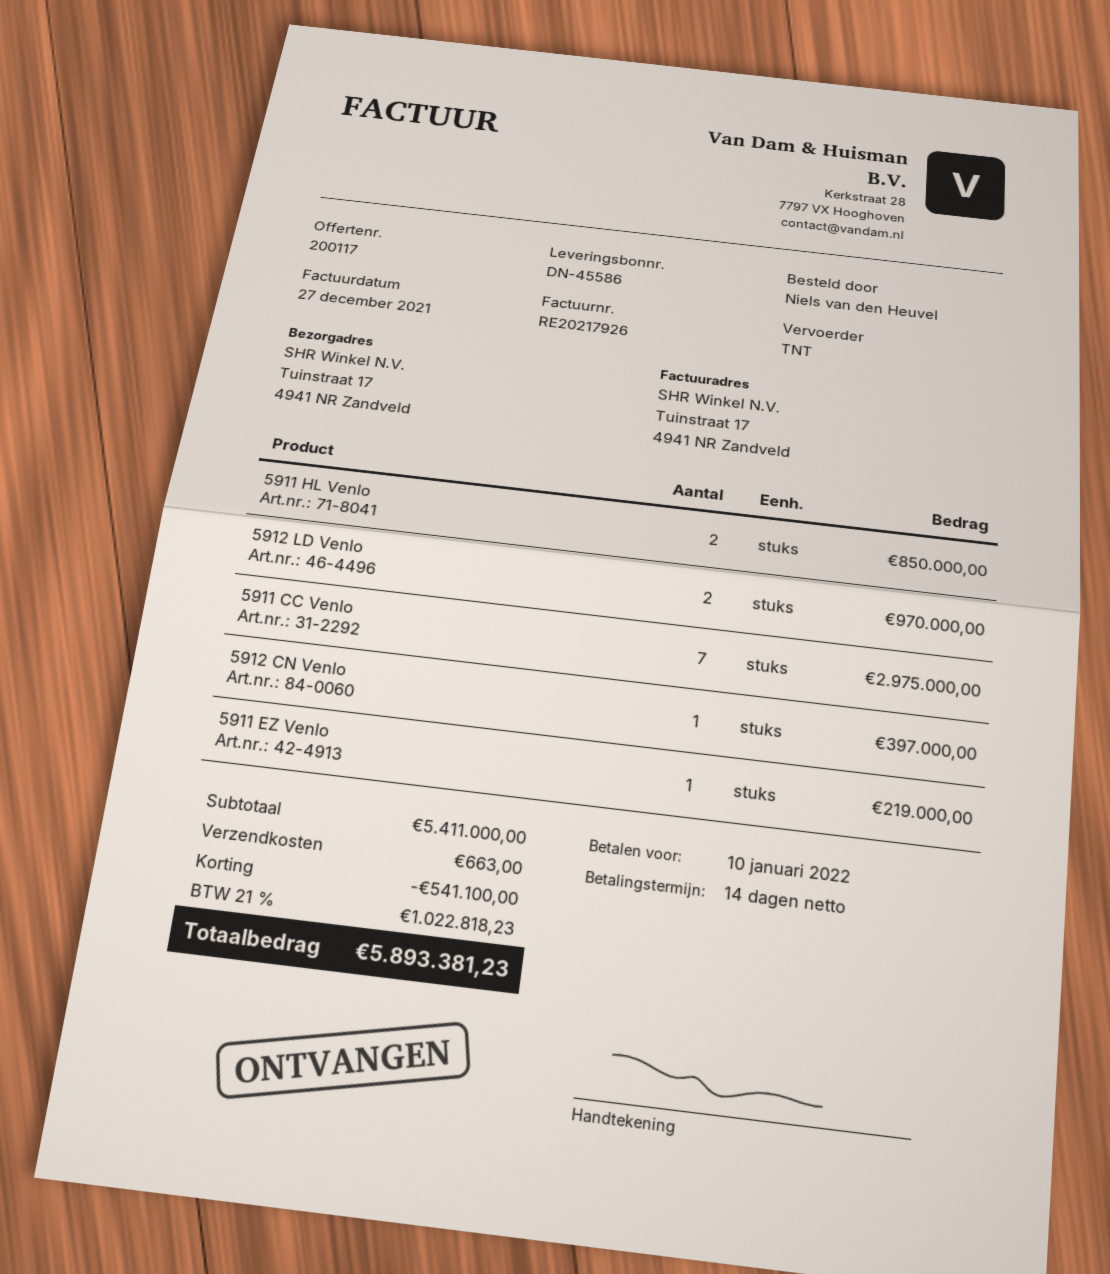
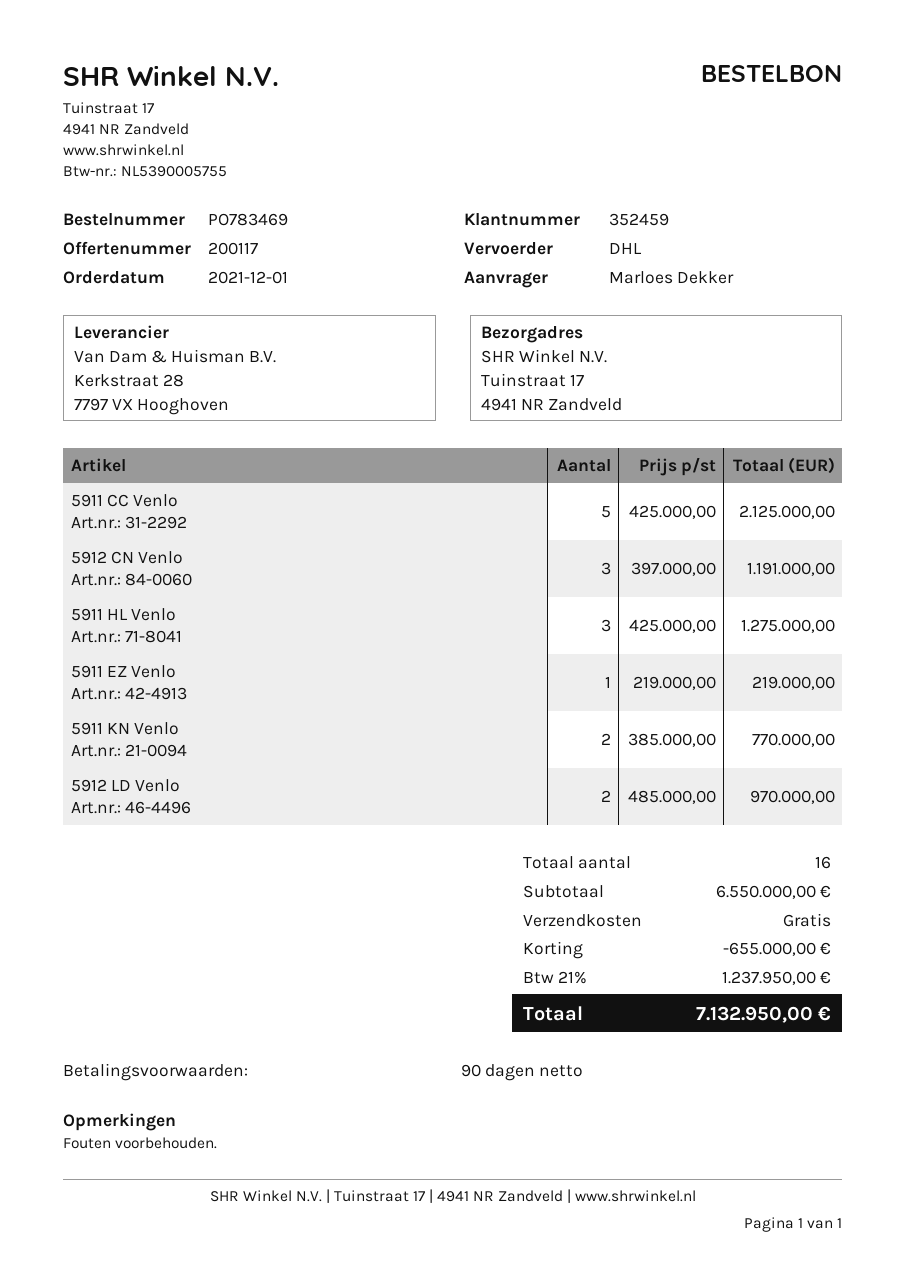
payment terms: 14 days -> 90 days
ordered by: Niels van den Heuvel -> Marloes Dekker
shipping method: TNT -> DHL
5911 HL Venlo: 2 for 850000.00 -> 3 for 1275000.00
5911 CC Venlo: 7 for 2975000.00 -> 5 for 2125000.00
5912 CN Venlo: 1 for 397000.00 -> 3 for 1191000.00
5911 KN Venlo: none -> 2 for 770000.00
subtotal: 5411000.00 -> 6550000.00
discount: 541100.00 -> 655000.00
shipping: 663.00 -> 0.00
tax: 21% = 1022818.23 -> 21% = 1237950.00
total: 5893381.23 -> 7132950.00

